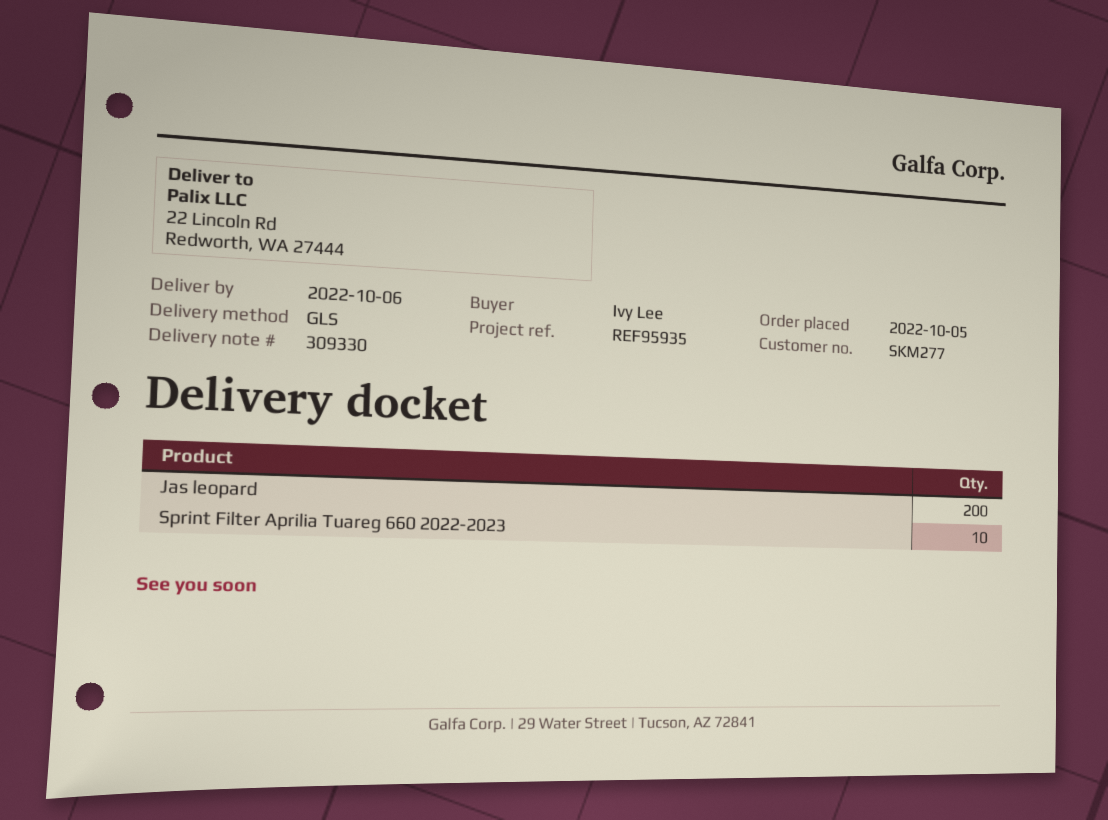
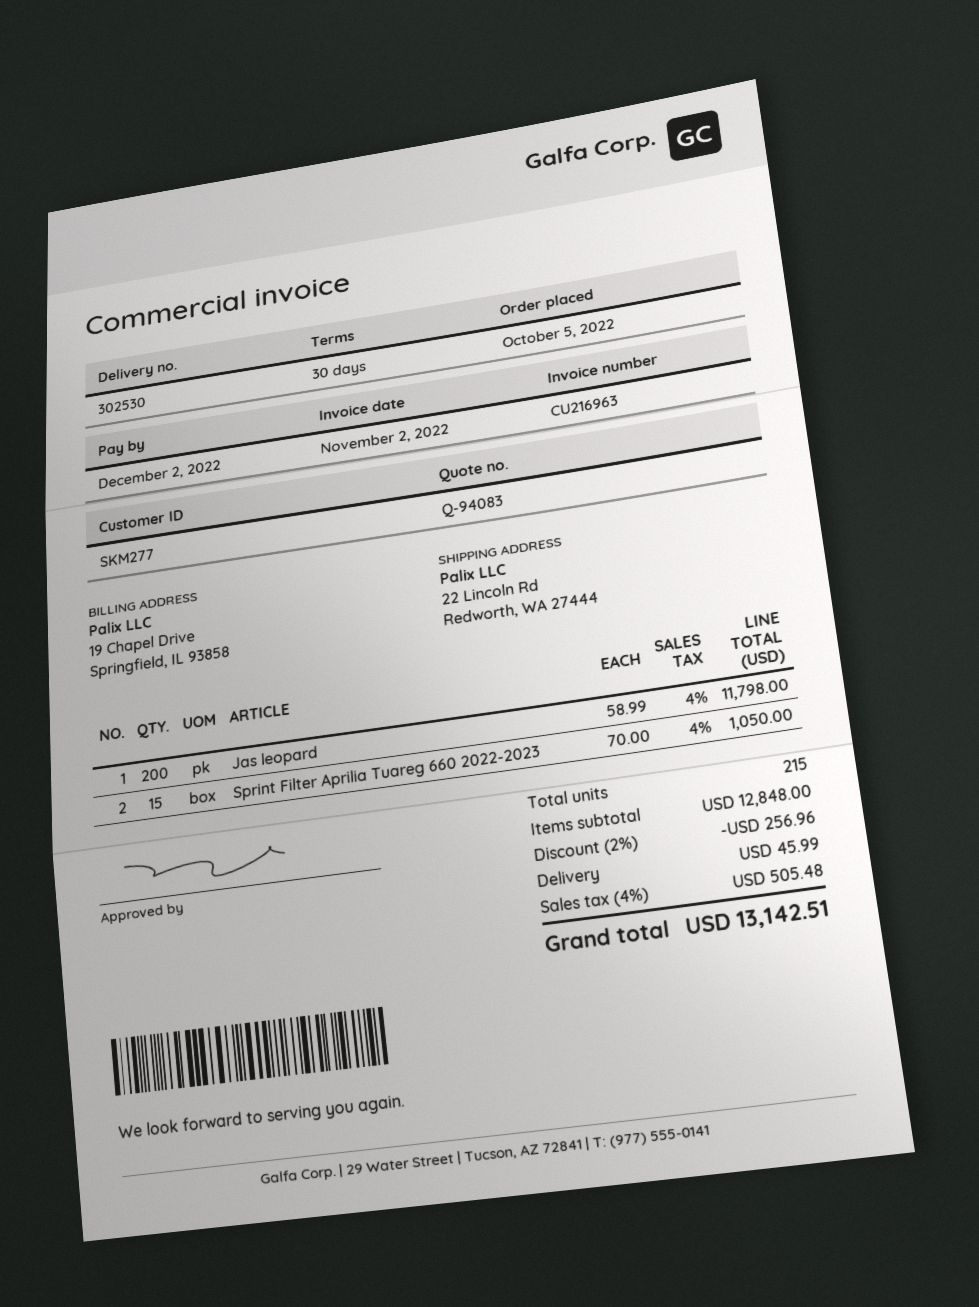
delivery note number: 309330 -> 302530
Sprint Filter Aprilia Tuareg 660 2022-2023: 10 -> 15

